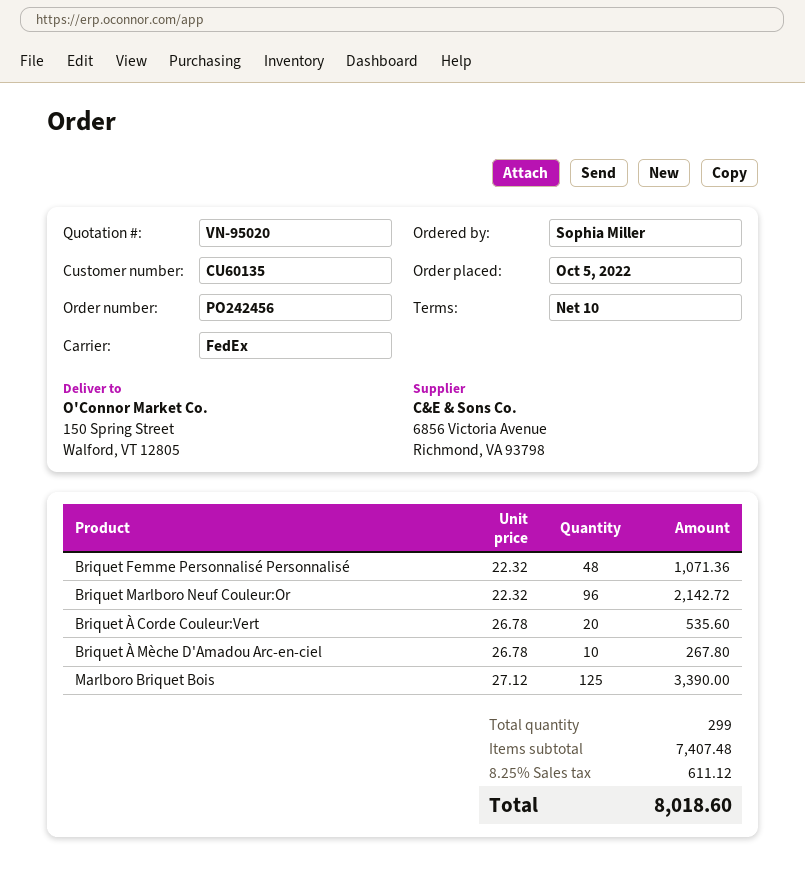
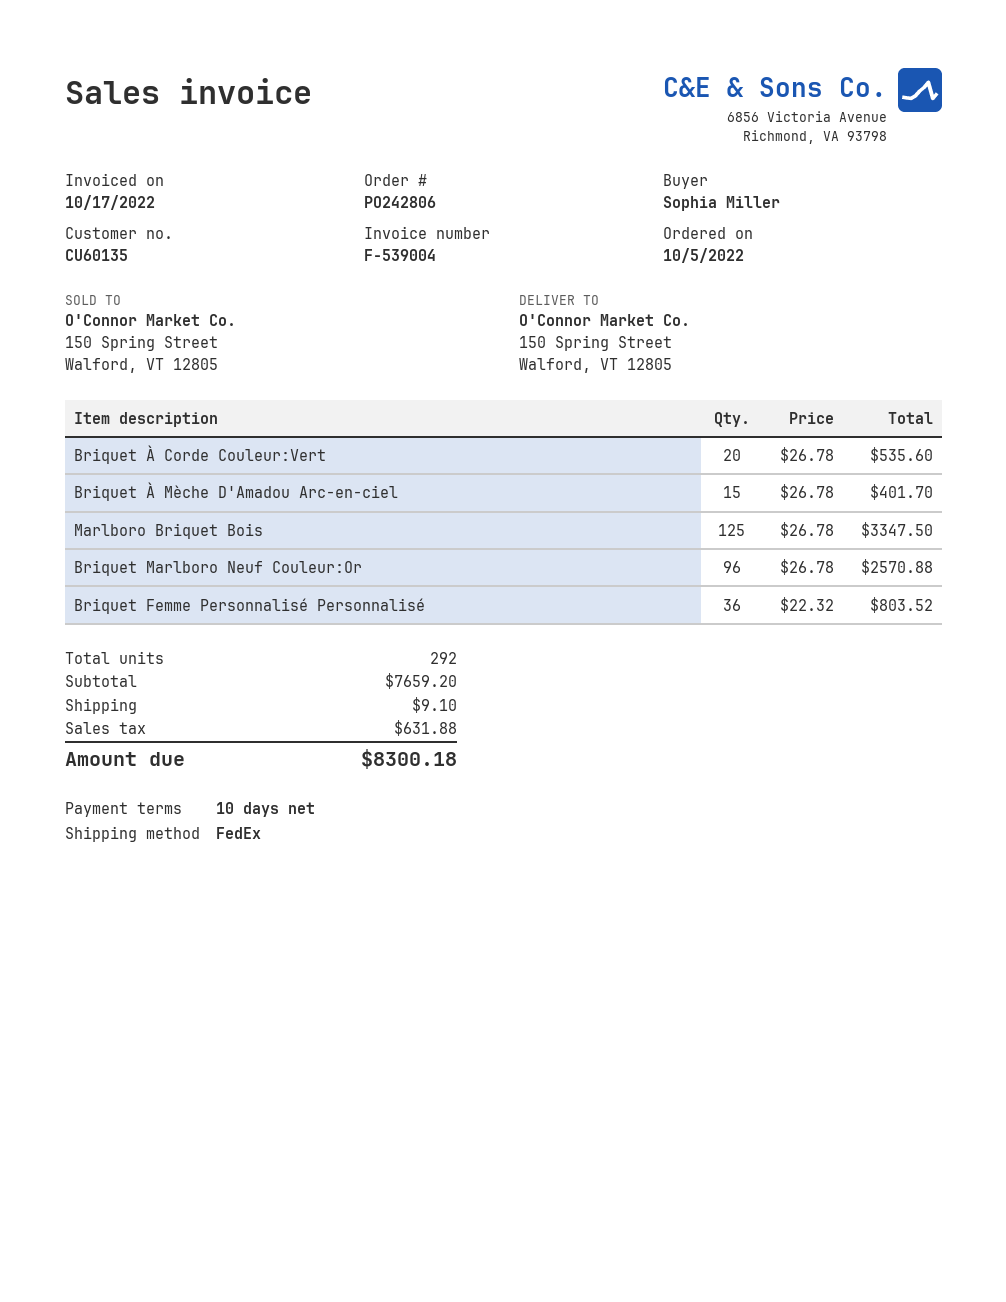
order number: PO242456 -> PO242806
Briquet Femme Personnalisé Personnalisé: 48 x 22.32 = 1071.36 -> 36 x 22.32 = 803.52
Briquet Marlboro Neuf Couleur:Or: 96 x 22.32 = 2142.72 -> 96 x 26.78 = 2570.88
Briquet À Mèche D'Amadou Arc-en-ciel: 10 x 26.78 = 267.80 -> 15 x 26.78 = 401.70
Marlboro Briquet Bois: 125 x 27.12 = 3390.00 -> 125 x 26.78 = 3347.50
total quantity: 299 -> 292
subtotal: 7407.48 -> 7659.20
shipping: none -> 9.10
tax: 611.12 -> 631.88
total: 8018.60 -> 8300.18

